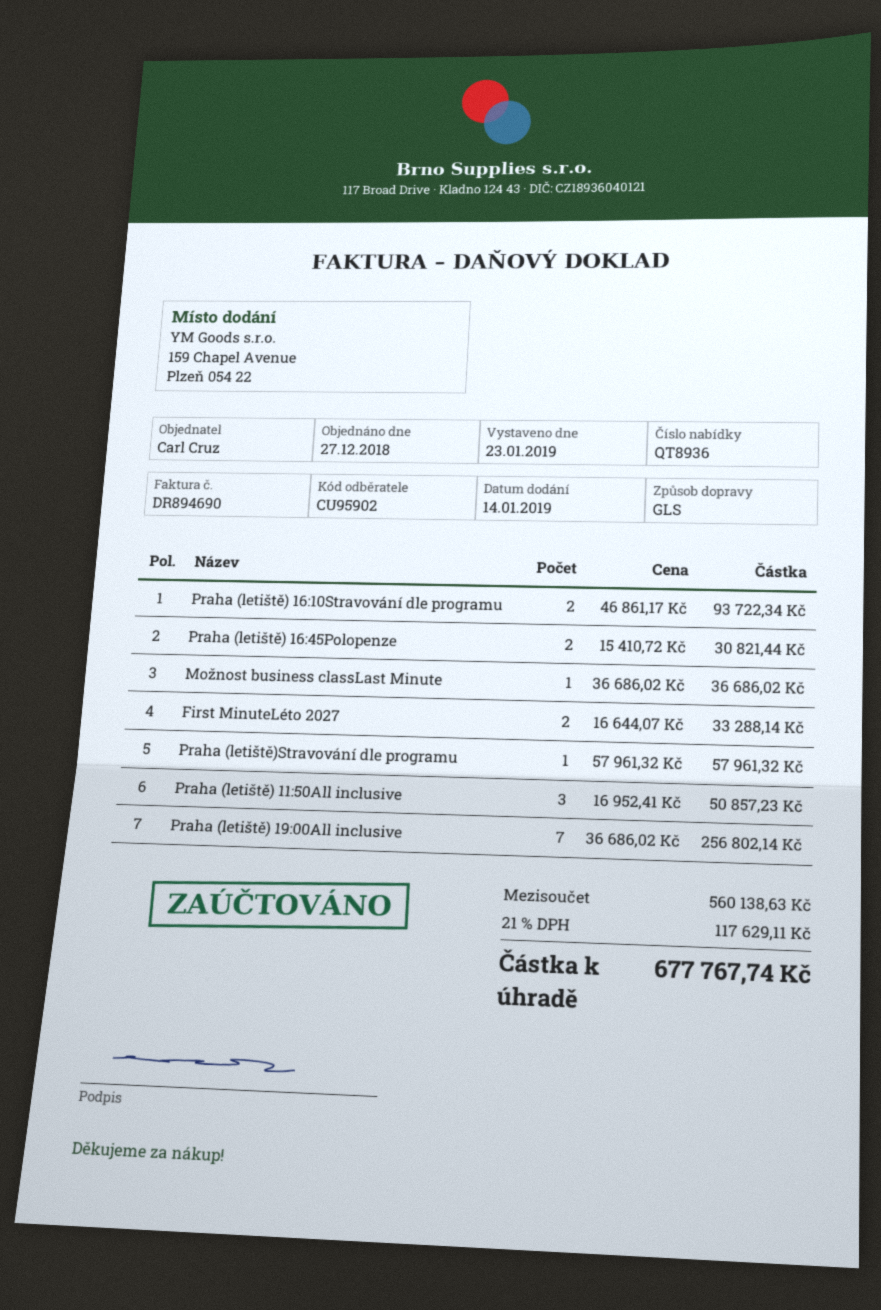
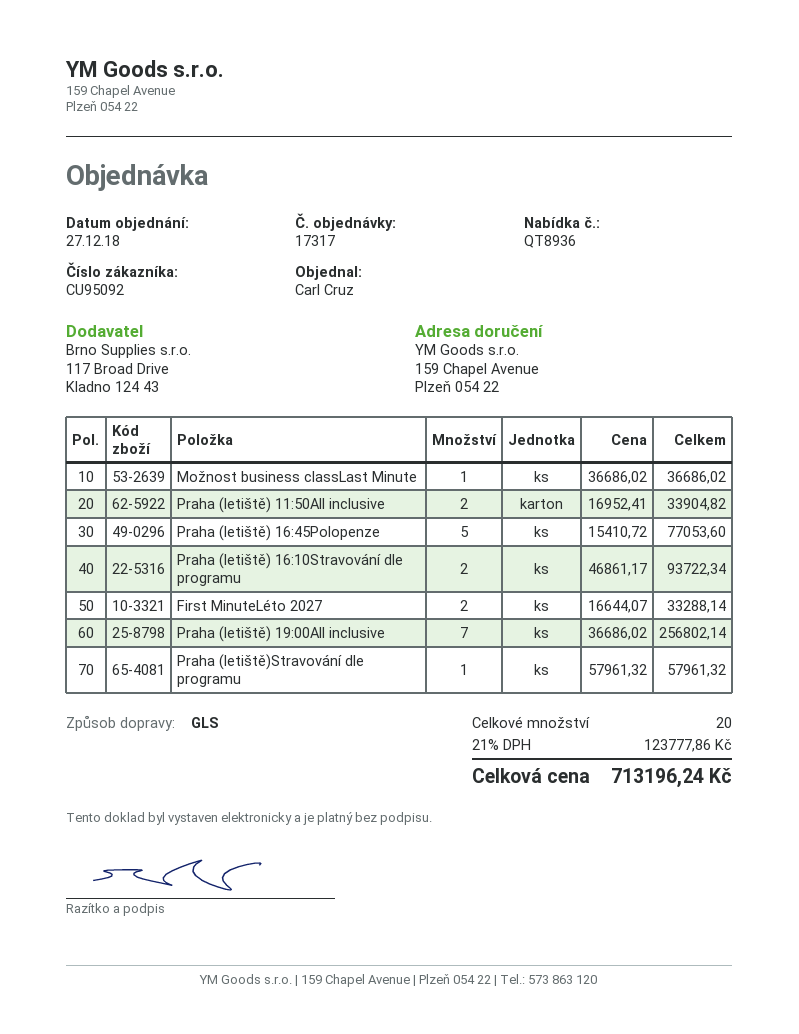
customer number: CU95902 -> CU95092
Praha (letiště) 16:45Polopenze: 2 x 15410.72 = 30821.44 -> 5 x 15410.72 = 77053.60
Praha (letiště) 11:50All inclusive: 3 x 16952.41 = 50857.23 -> 2 x 16952.41 = 33904.82
tax: 21% = 117629.11 -> 21% = 123777.86
total: 677767.74 -> 713196.24

